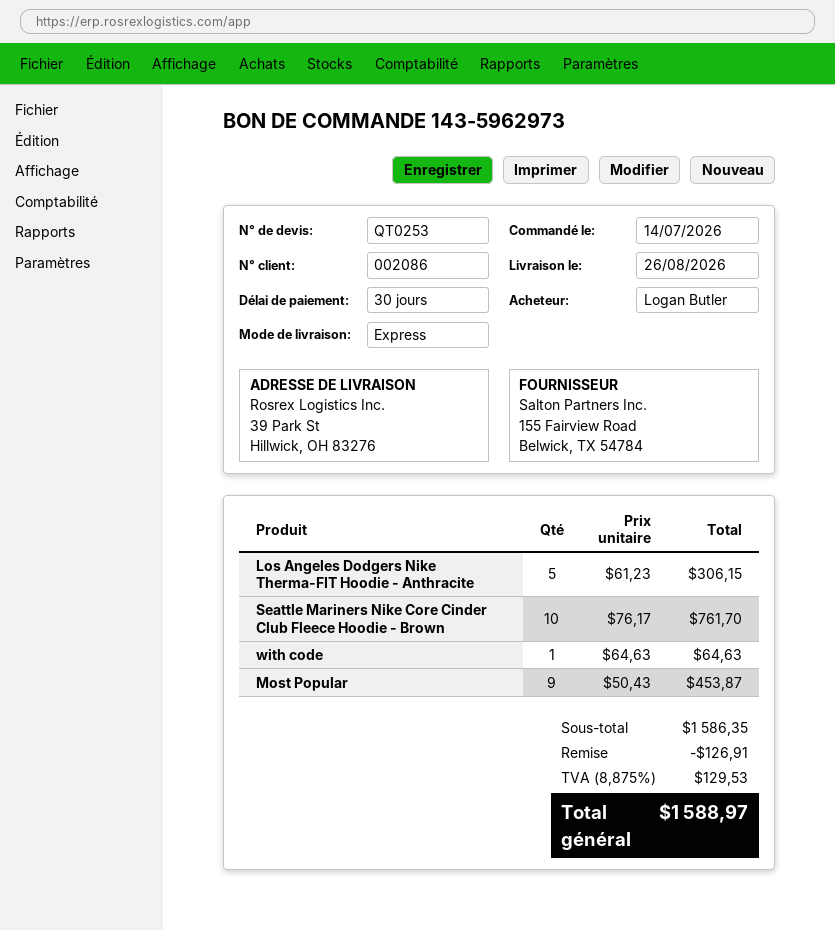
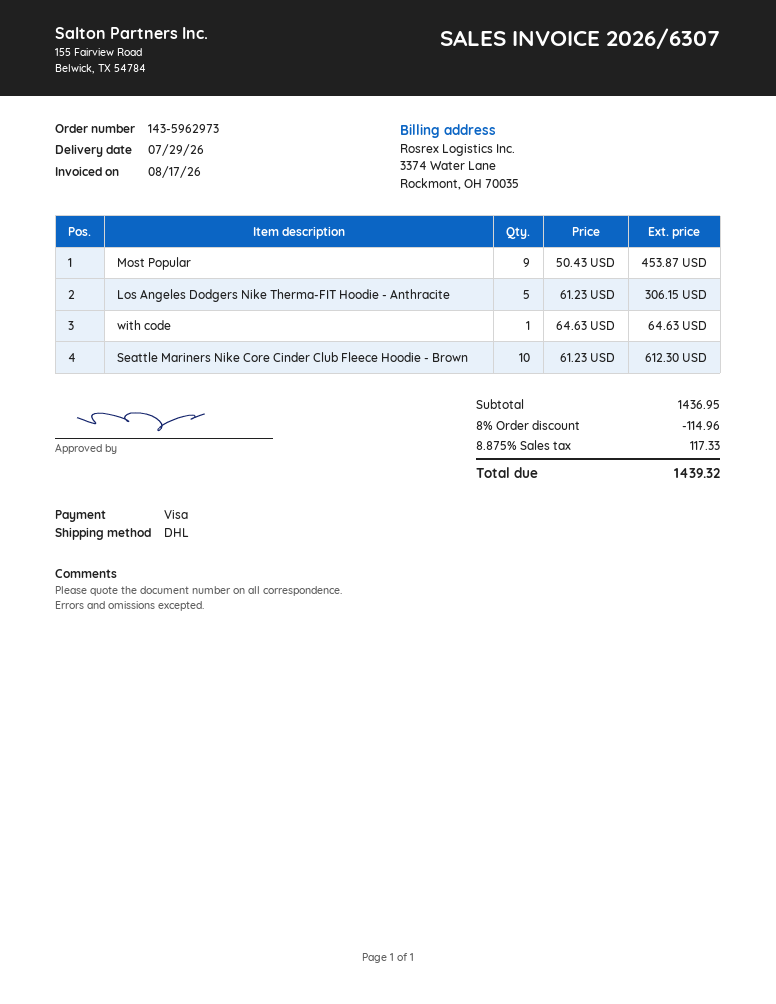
delivery date: 2026-08-26 -> 2026-07-29
shipping method: express -> DHL
Seattle Mariners Nike Core Cinder Club Fleece Hoodie - Brown: 10 x 76.17 = 761.70 -> 10 x 61.23 = 612.30
subtotal: 1586.35 -> 1436.95
discount: 126.91 -> 114.96
tax: 8.875% = 129.53 -> 8.875% = 117.33
total: 1588.97 -> 1439.32

